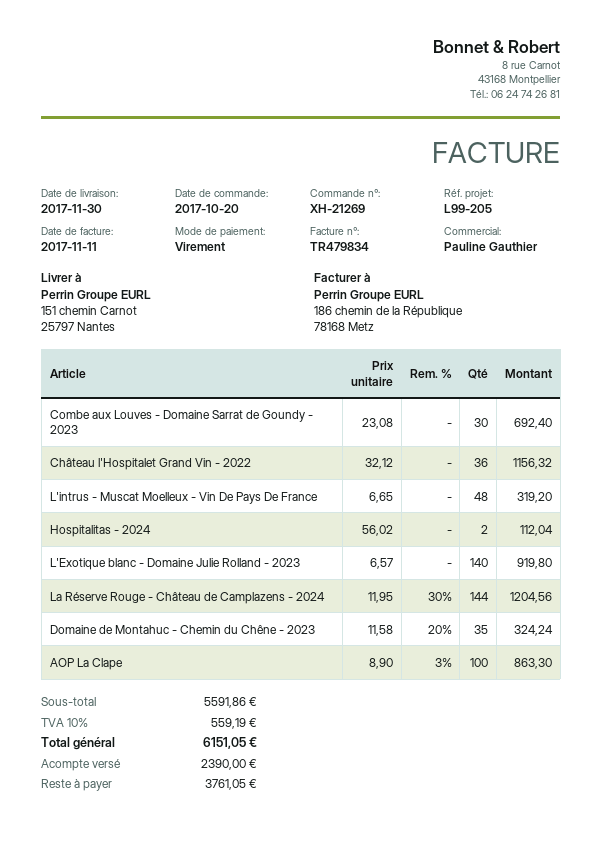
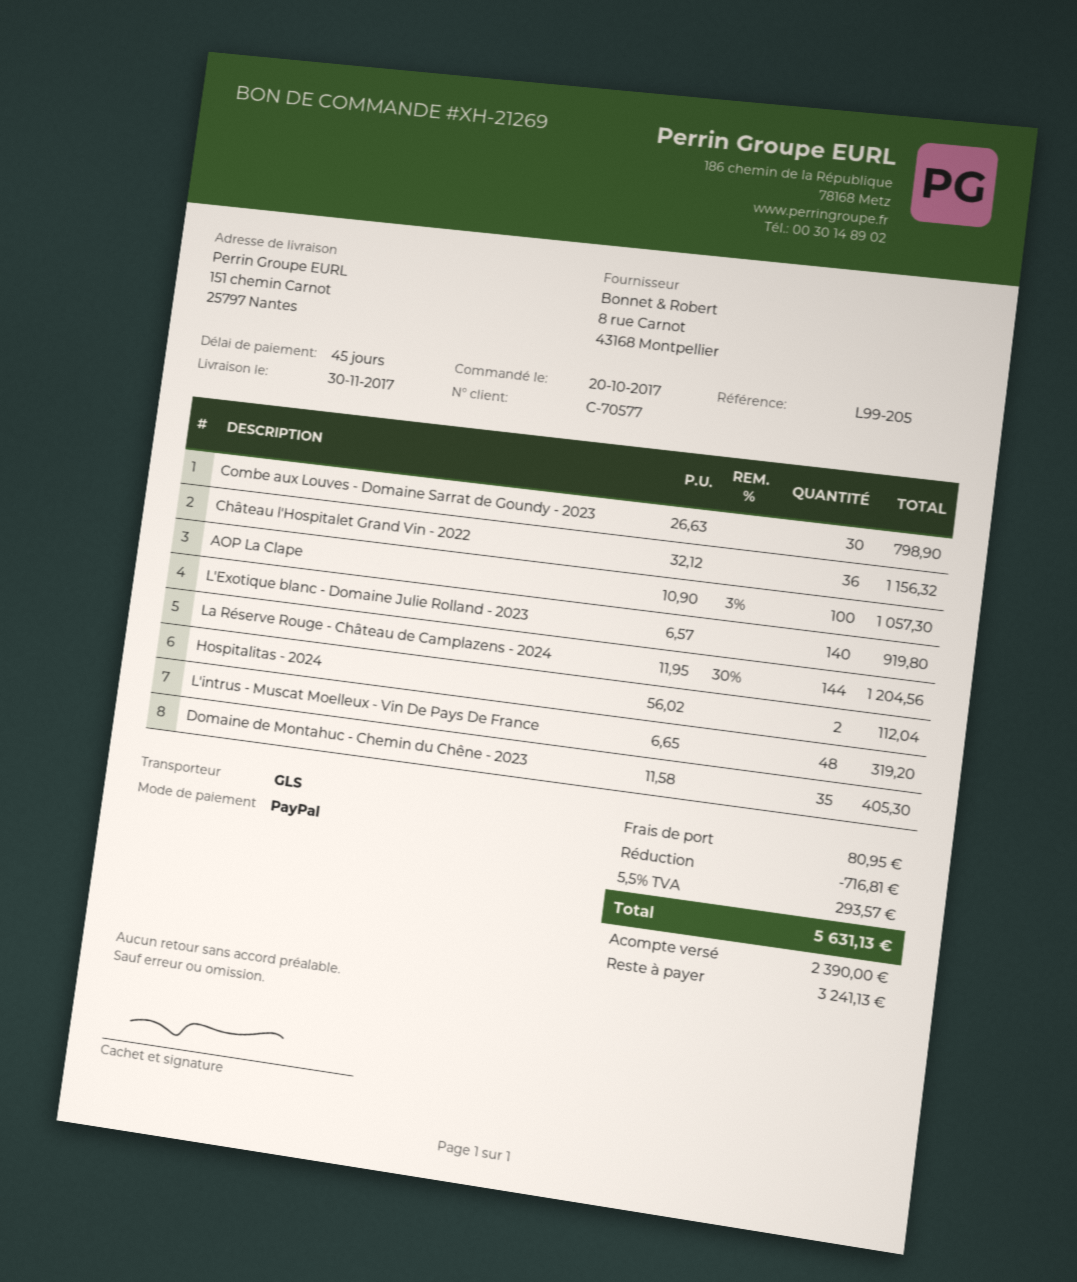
payment method: bank transfer -> PayPal
Combe aux Louves - Domaine Sarrat de Goundy - 2023: 30 x 23.08 = 692.40 -> 30 x 26.63 = 798.90
Domaine de Montahuc - Chemin du Chêne - 2023: 35 x 11.58 - 20% = 324.24 -> 35 x 11.58 = 405.30
AOP La Clape: 100 x 8.90 - 3% = 863.30 -> 100 x 10.90 - 3% = 1057.30
discount: none -> 716.81
shipping: none -> 80.95
tax: 10% = 559.19 -> 5.5% = 293.57
total: 6151.05 -> 5631.13
balance: 3761.05 -> 3241.13

